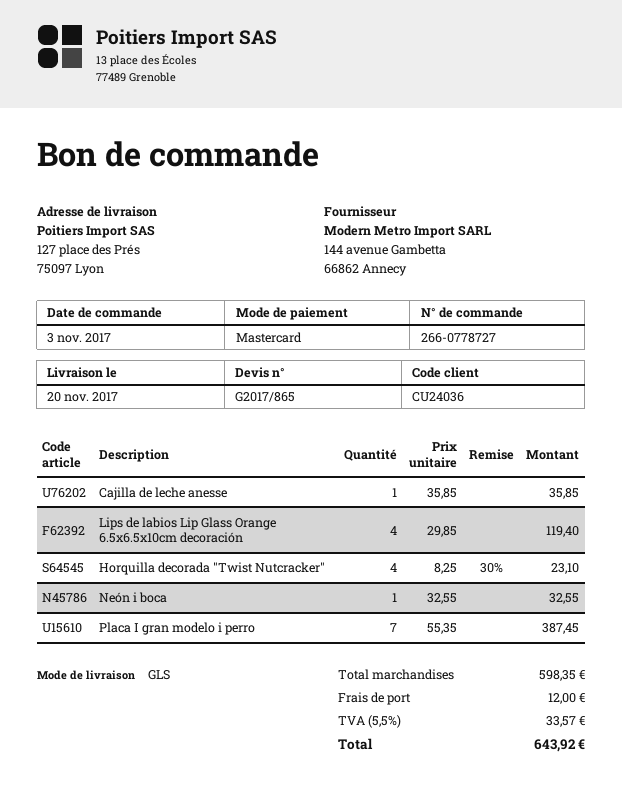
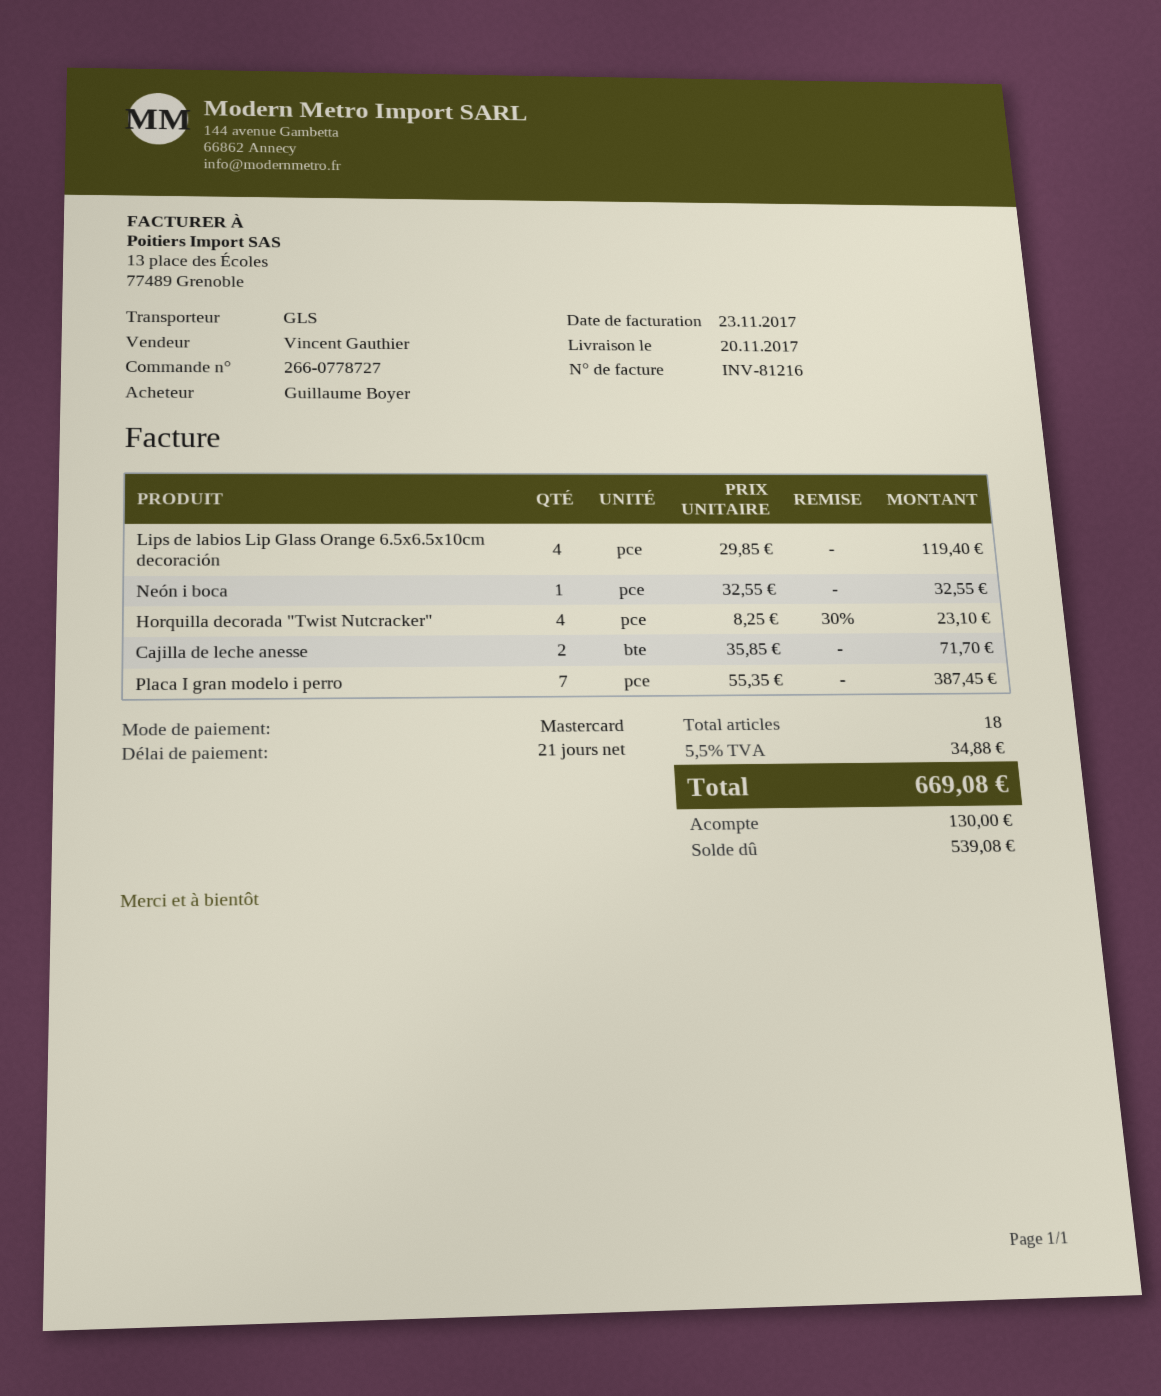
Cajilla de leche anesse: 1 x 35.85 = 35.85 -> 2 x 35.85 = 71.70
shipping: 12.00 -> none
tax: 5.5% = 33.57 -> 5.5% = 34.88
total: 643.92 -> 669.08

